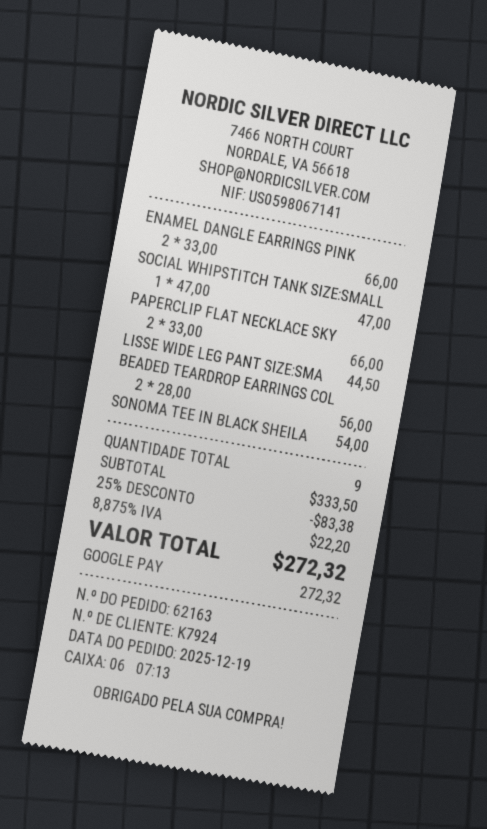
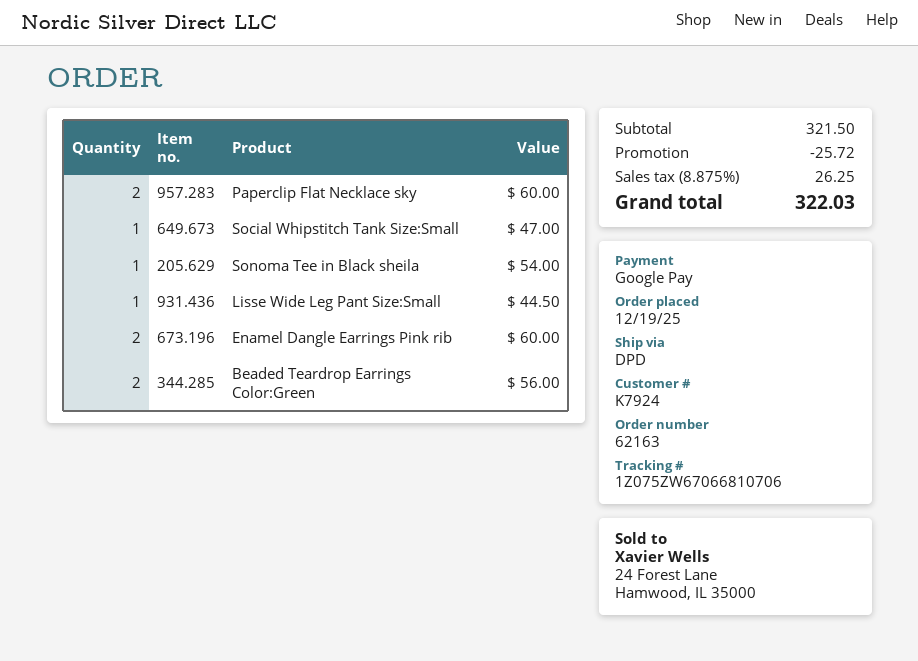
ENAMEL DANGLE EARRINGS PINK: 2 for 66.00 -> 2 for 60.00
PAPERCLIP FLAT NECKLACE SKY: 2 for 66.00 -> 2 for 60.00
subtotal: 333.50 -> 321.50
discount: 83.38 -> 25.72
tax: 8.875% = 22.20 -> 8.875% = 26.25
total: 272.32 -> 322.03

